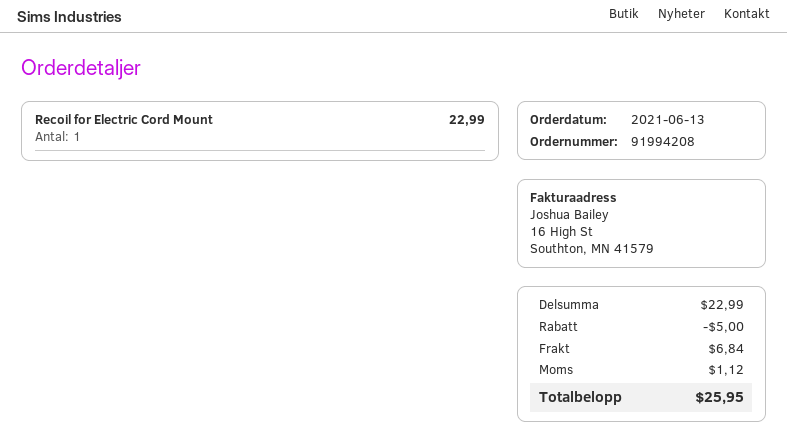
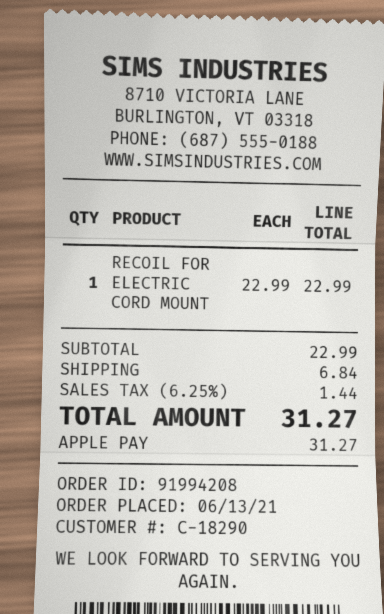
discount: 5.00 -> none
tax: 1.12 -> 1.44
total: 25.95 -> 31.27

